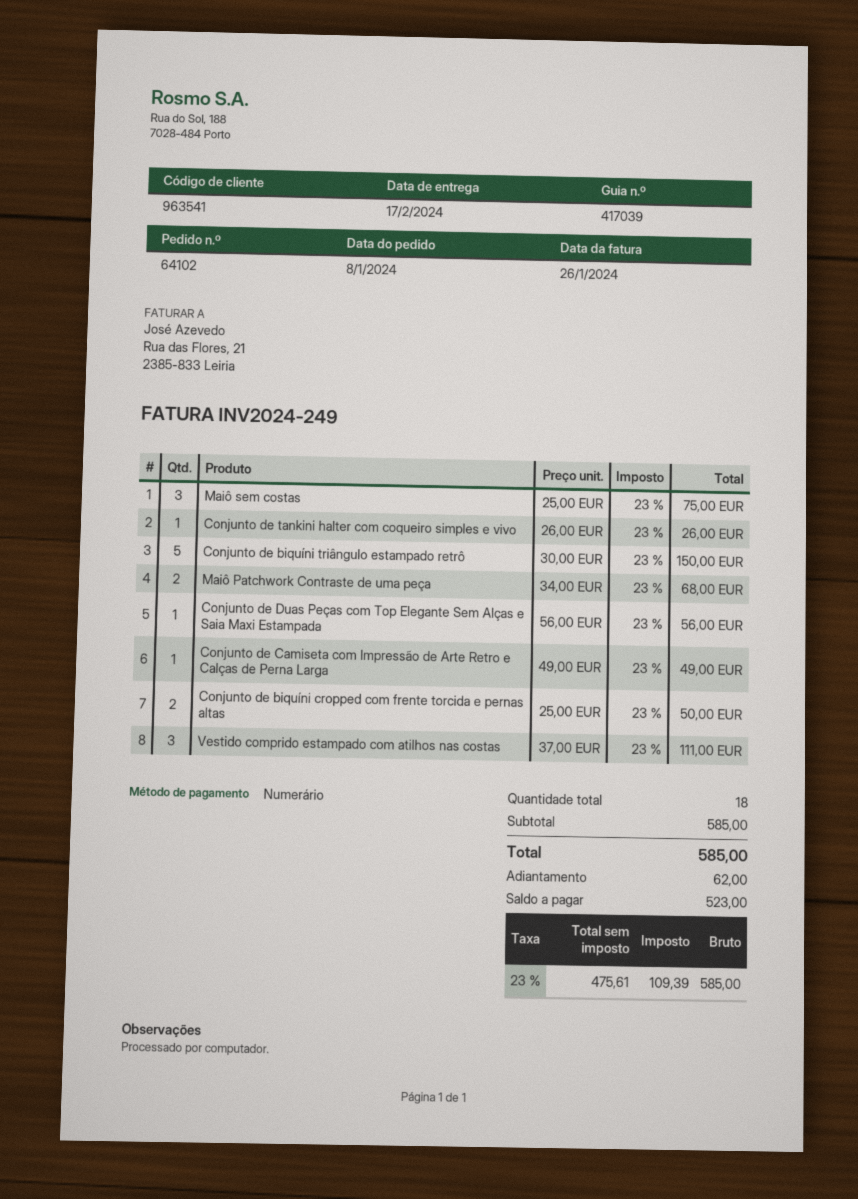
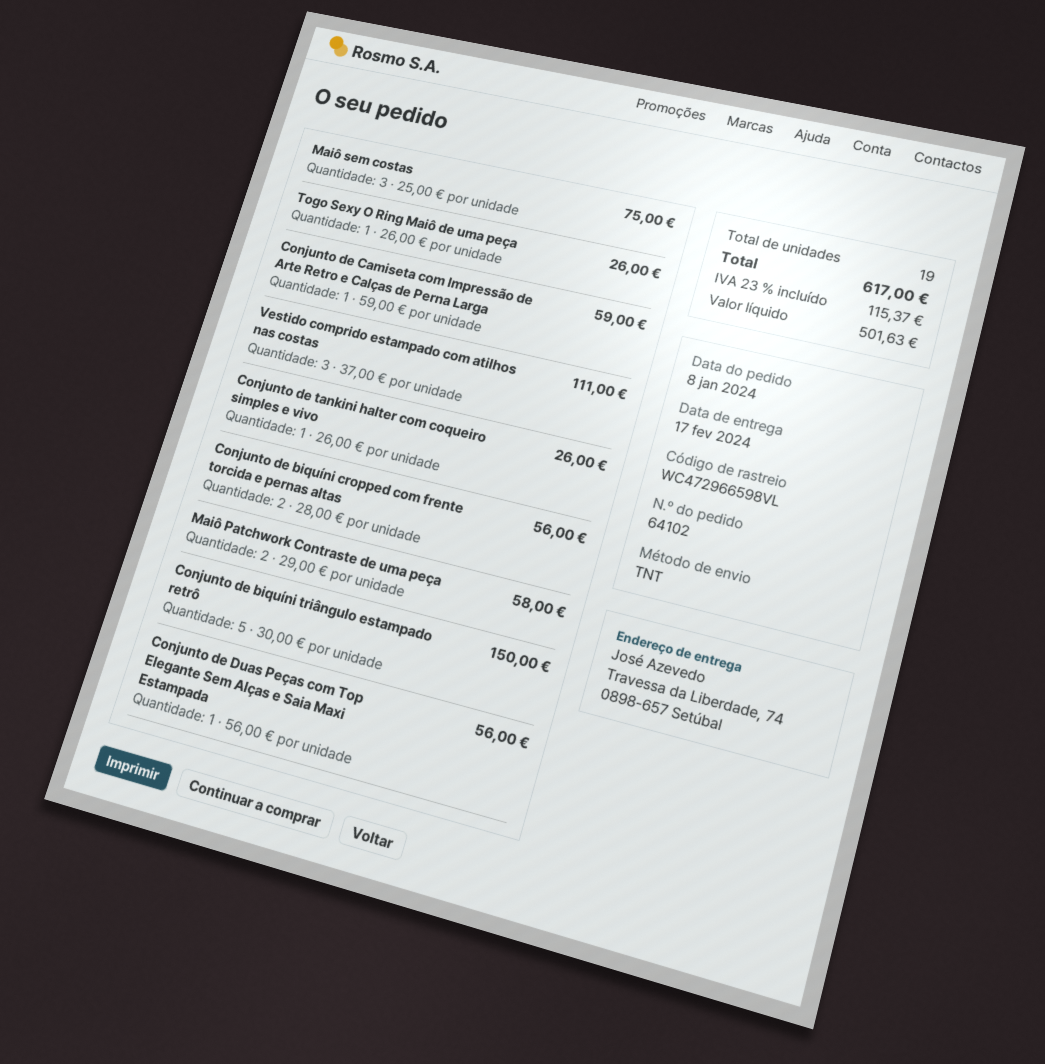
Maiô Patchwork Contraste de uma peça: 2 x 34.00 = 68.00 -> 2 x 29.00 = 58.00
Conjunto de Camiseta com Impressão de Arte Retro e Calças de Perna Larga: 1 x 49.00 = 49.00 -> 1 x 59.00 = 59.00
Conjunto de biquíni cropped com frente torcida e pernas altas: 2 x 25.00 = 50.00 -> 2 x 28.00 = 56.00
Togo Sexy O Ring Maiô de uma peça: none -> 1 x 26.00 = 26.00
total quantity: 18 -> 19
net: 475.61 -> 501.63
tax: 23% = 109.39 -> 23% = 115.37
total: 585.00 -> 617.00

